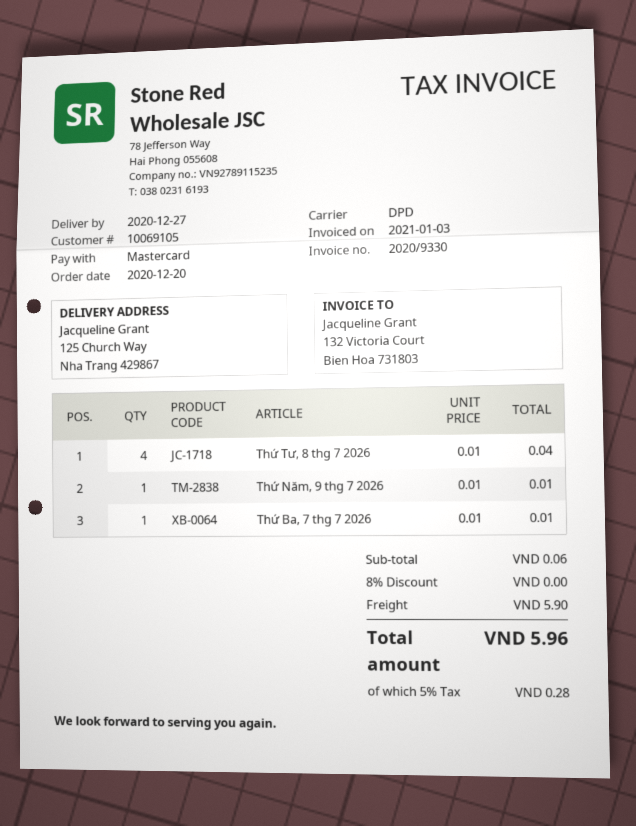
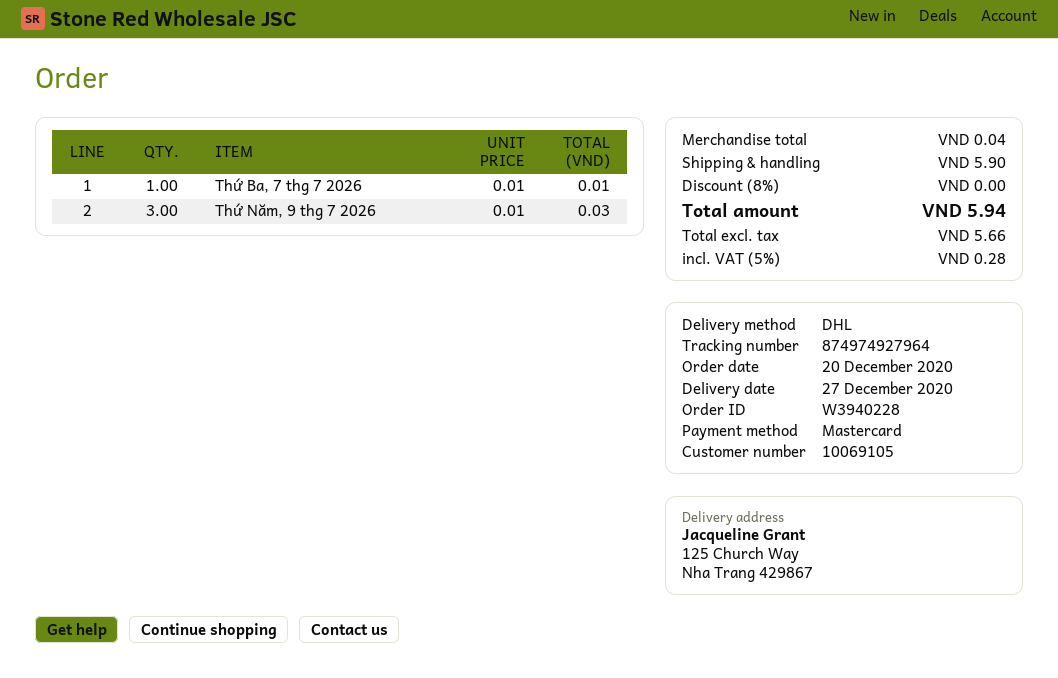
shipping method: DPD -> DHL
Thứ Tư, 8 thg 7 2026: 4 x 0.01 = 0.04 -> none
Thứ Năm, 9 thg 7 2026: 1 x 0.01 = 0.01 -> 3 x 0.01 = 0.03
subtotal: 0.06 -> 0.04
total: 5.96 -> 5.94

